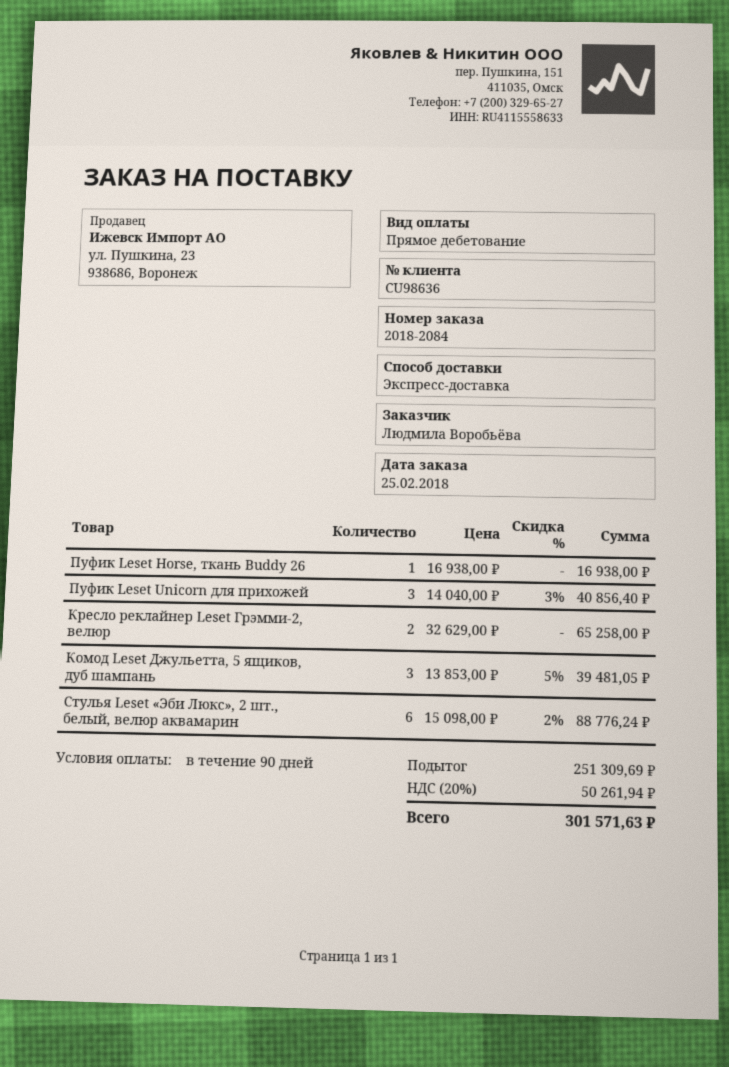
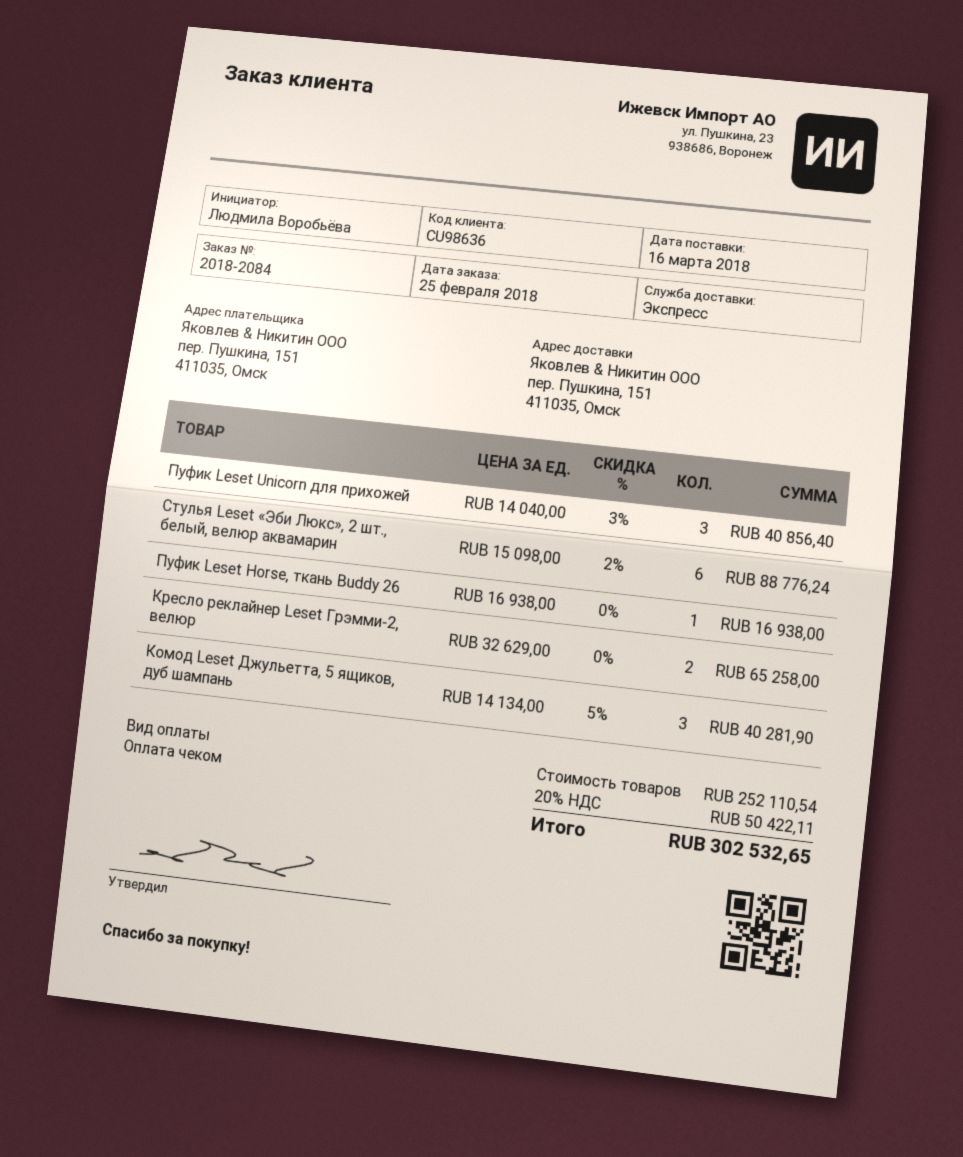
payment method: direct debit -> cheque
Комод Leset Джульетта, 5 ящиков, дуб шампань: 3 x 13853.00 - 5% = 39481.05 -> 3 x 14134.00 - 5% = 40281.90
subtotal: 251309.69 -> 252110.54
tax: 20% = 50261.94 -> 20% = 50422.11
total: 301571.63 -> 302532.65

